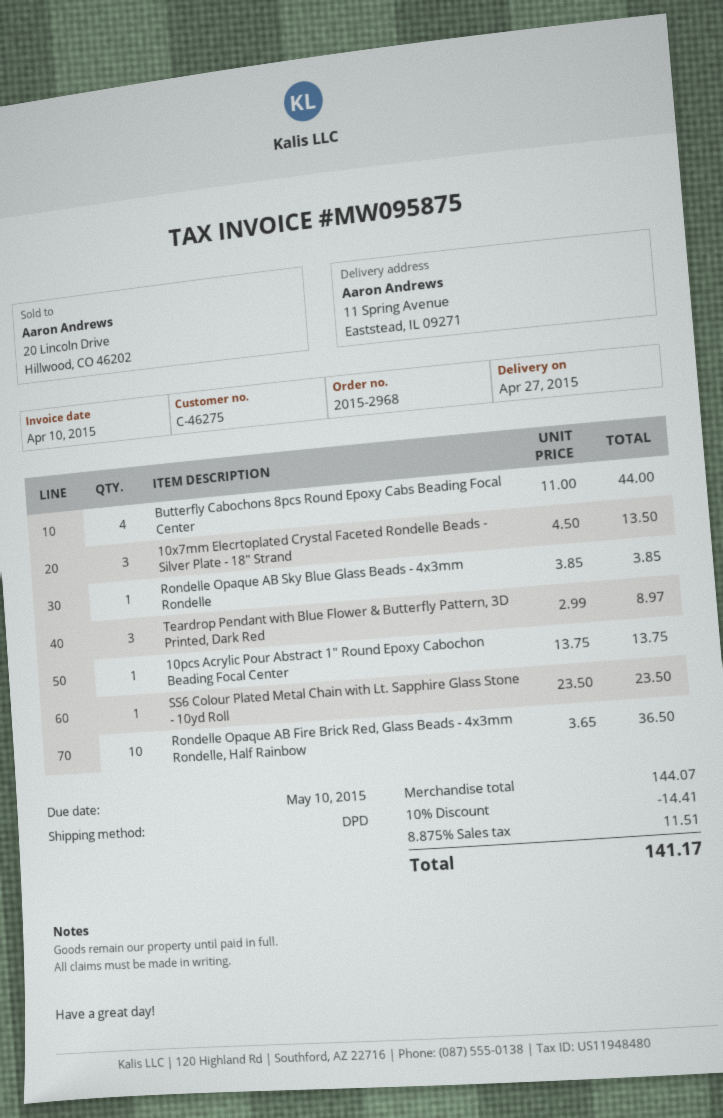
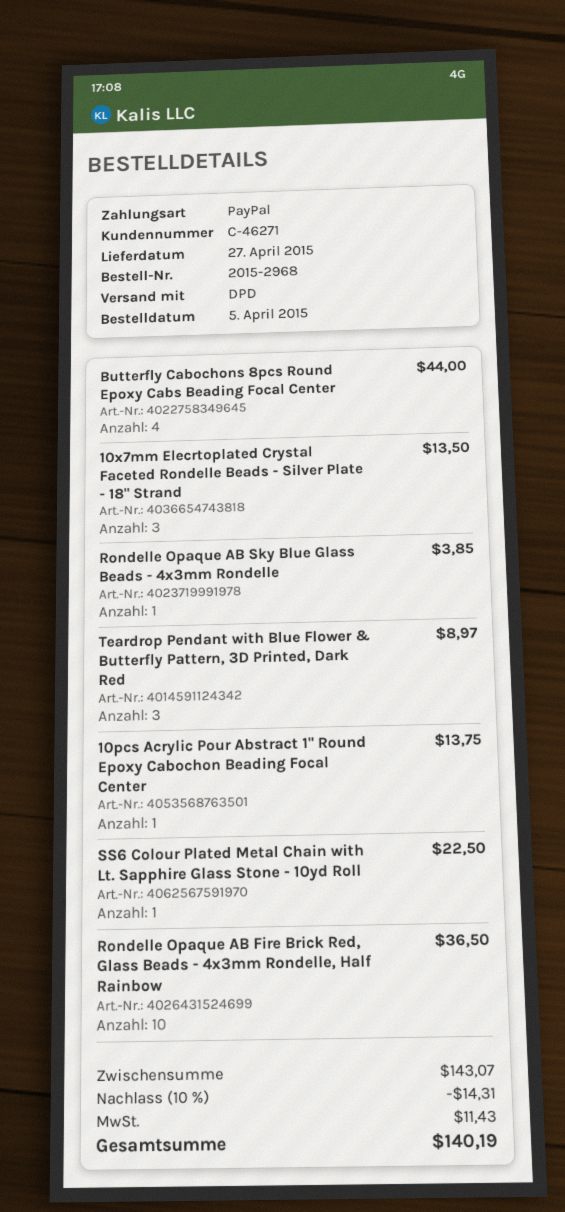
customer number: C-46275 -> C-46271
SS6 Colour Plated Metal Chain with Lt. Sapphire Glass Stone - 10yd Roll: 1 for 23.50 -> 1 for 22.50
subtotal: 144.07 -> 143.07
discount: 10% = 14.41 -> 10% = 14.31
tax: 11.51 -> 11.43
total: 141.17 -> 140.19

